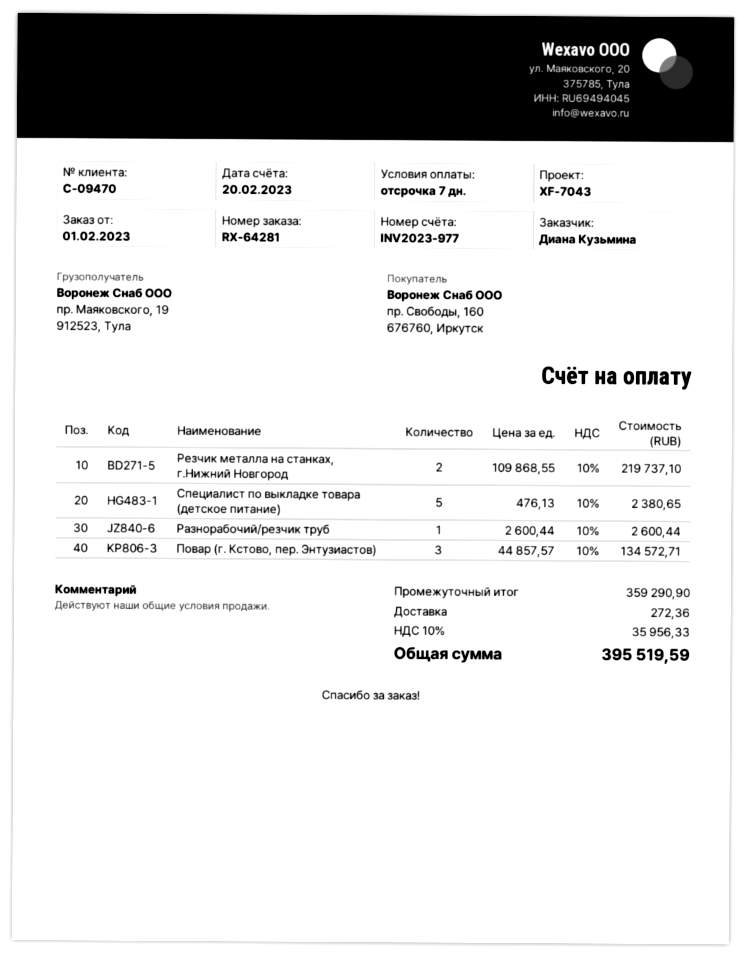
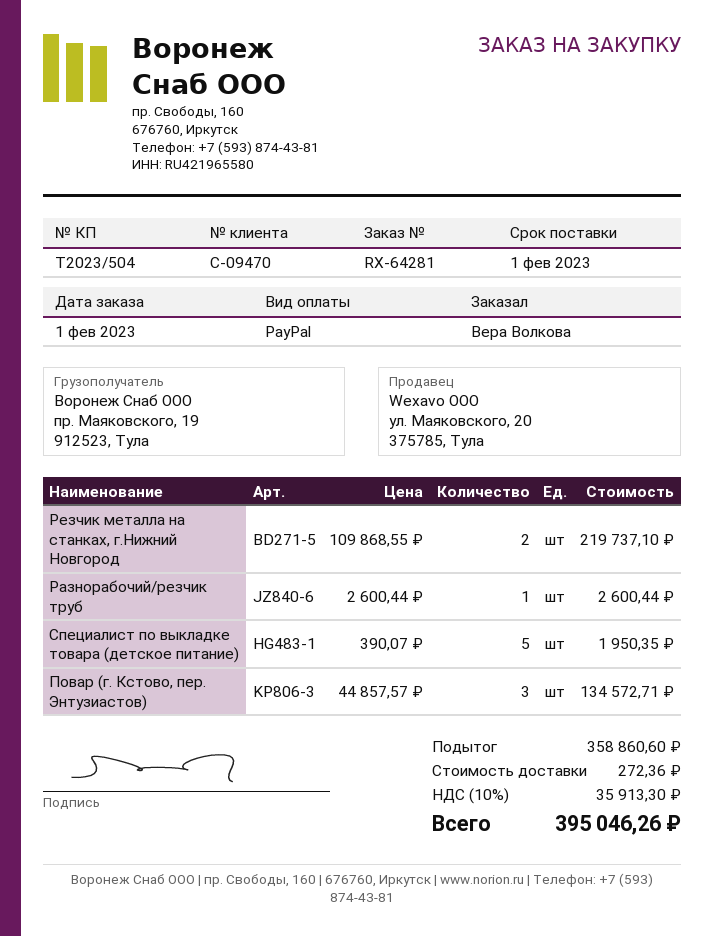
ordered by: Диана Кузьмина -> Вера Волкова
Специалист по выкладке товара (детское питание): 5 x 476.13 = 2380.65 -> 5 x 390.07 = 1950.35
subtotal: 359290.90 -> 358860.60
tax: 10% = 35956.33 -> 10% = 35913.30
total: 395519.59 -> 395046.26

